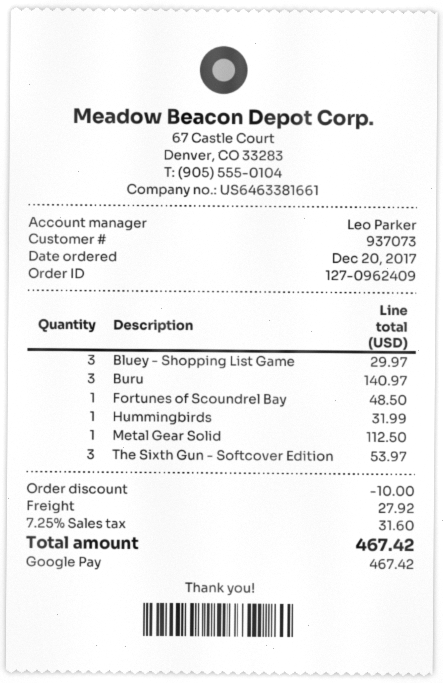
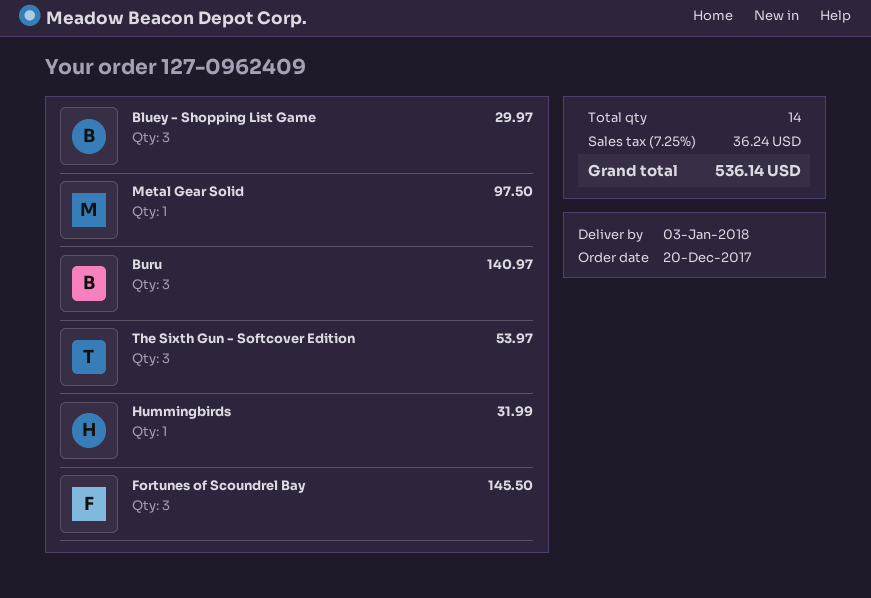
Fortunes of Scoundrel Bay: 1 for 48.50 -> 3 for 145.50
Metal Gear Solid: 1 for 112.50 -> 1 for 97.50
discount: 10.00 -> none
shipping: 27.92 -> none
tax: 7.25% = 31.60 -> 7.25% = 36.24
total: 467.42 -> 536.14

